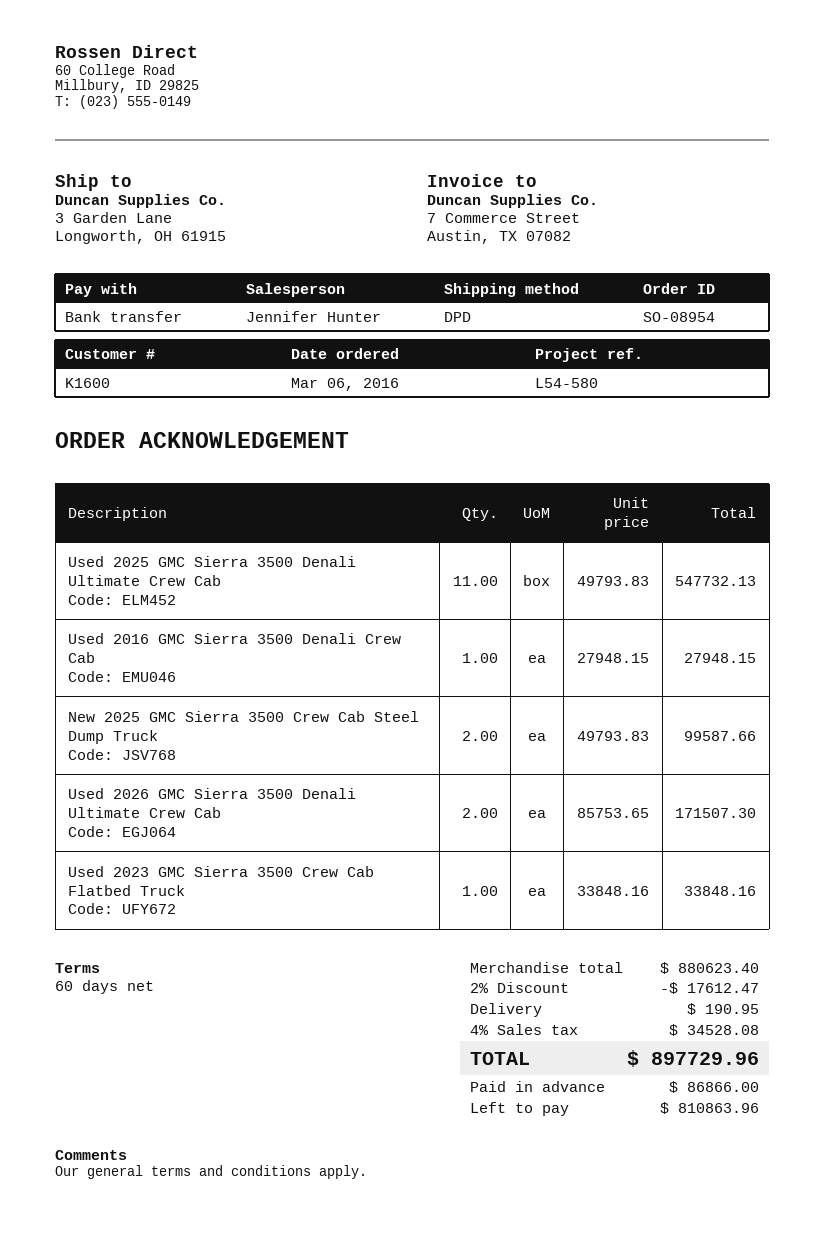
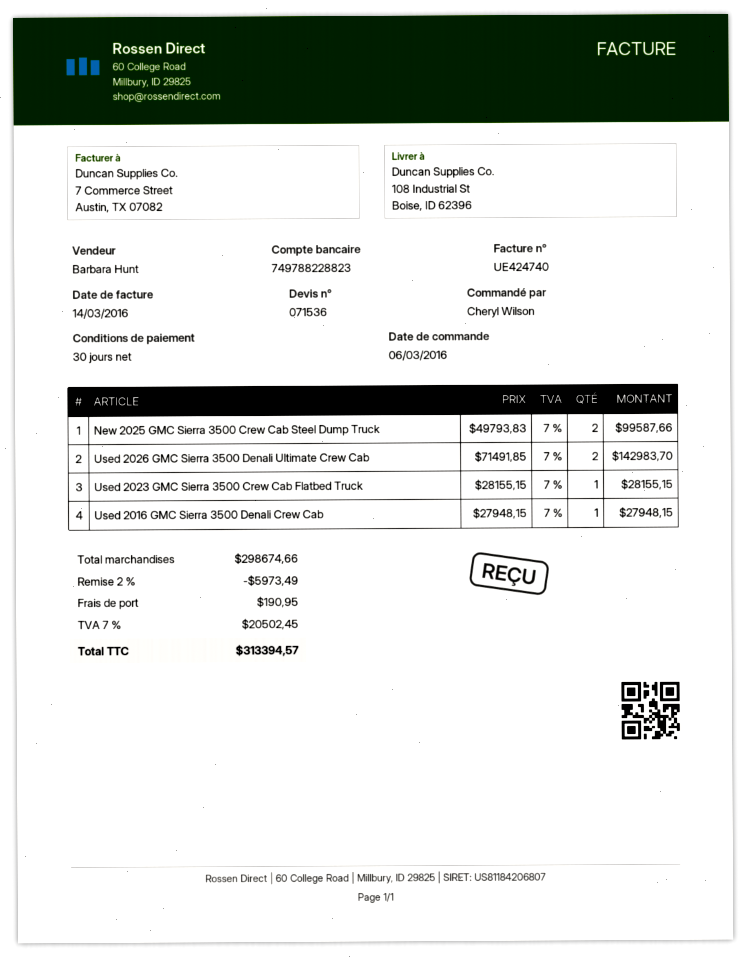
payment terms: 60 days -> 30 days
sales rep: Jennifer Hunter -> Barbara Hunt
ship to: 3 Garden Lane, Longworth, OH 61915 -> 108 Industrial St, Boise, ID 62396
Used 2025 GMC Sierra 3500 Denali Ultimate Crew Cab: 11 x 49793.83 = 547732.13 -> none
Used 2026 GMC Sierra 3500 Denali Ultimate Crew Cab: 2 x 85753.65 = 171507.30 -> 2 x 71491.85 = 142983.70
Used 2023 GMC Sierra 3500 Crew Cab Flatbed Truck: 1 x 33848.16 = 33848.16 -> 1 x 28155.15 = 28155.15
subtotal: 880623.40 -> 298674.66
discount: 2% = 17612.47 -> 2% = 5973.49
tax: 4% = 34528.08 -> 7% = 20502.45
total: 897729.96 -> 313394.57

